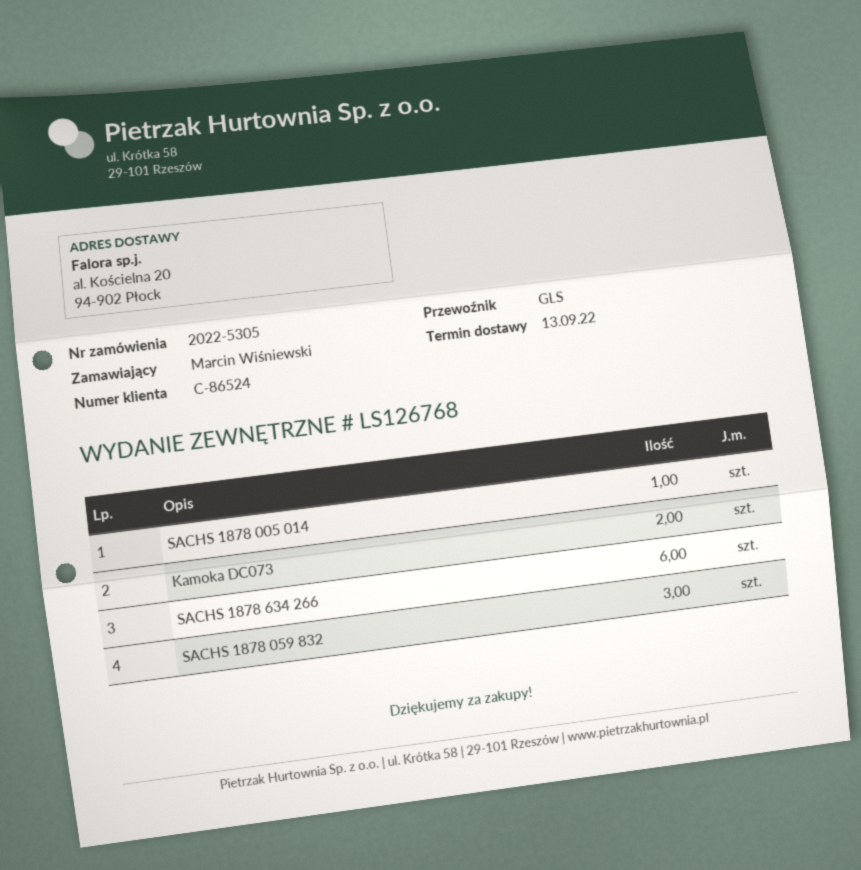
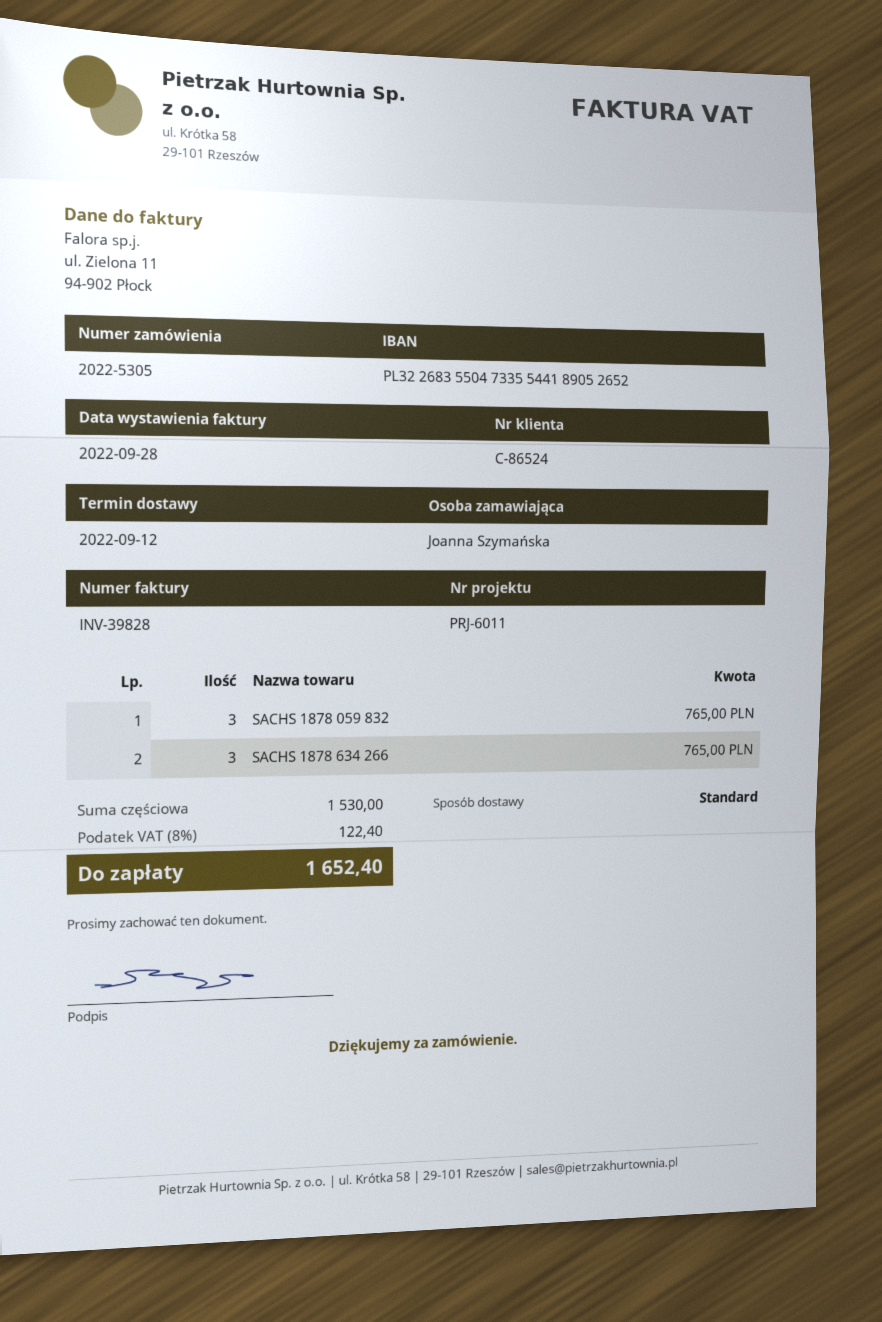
delivery date: 2022-09-13 -> 2022-09-12
ordered by: Marcin Wiśniewski -> Joanna Szymańska
shipping method: GLS -> standard
SACHS 1878 005 014: 1 -> none
Kamoka DC073: 2 -> none
SACHS 1878 634 266: 6 -> 3

